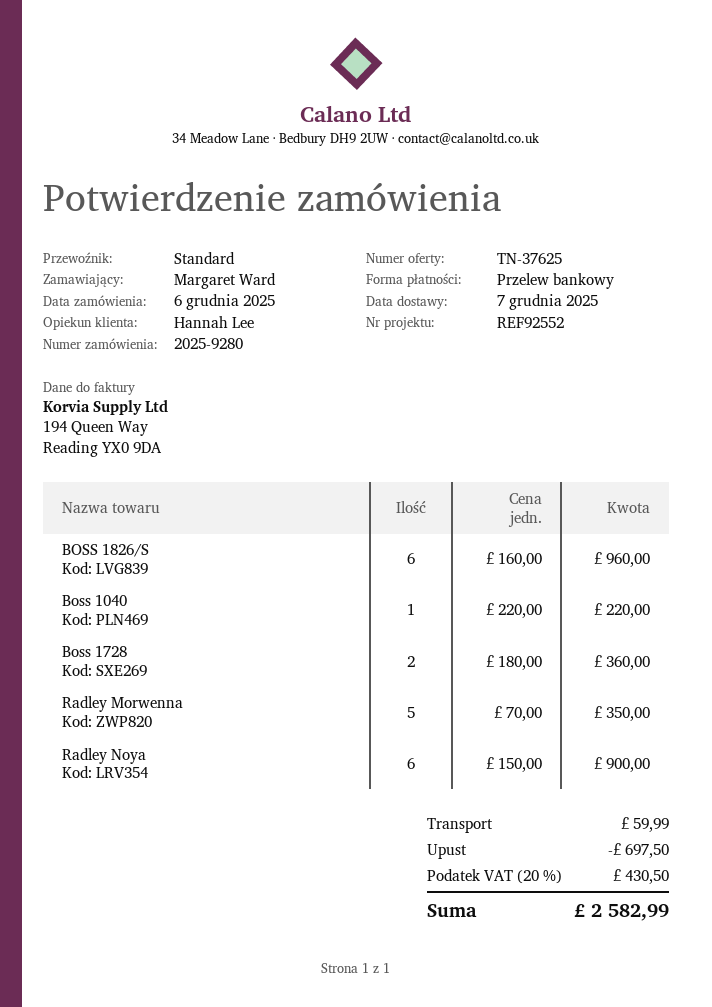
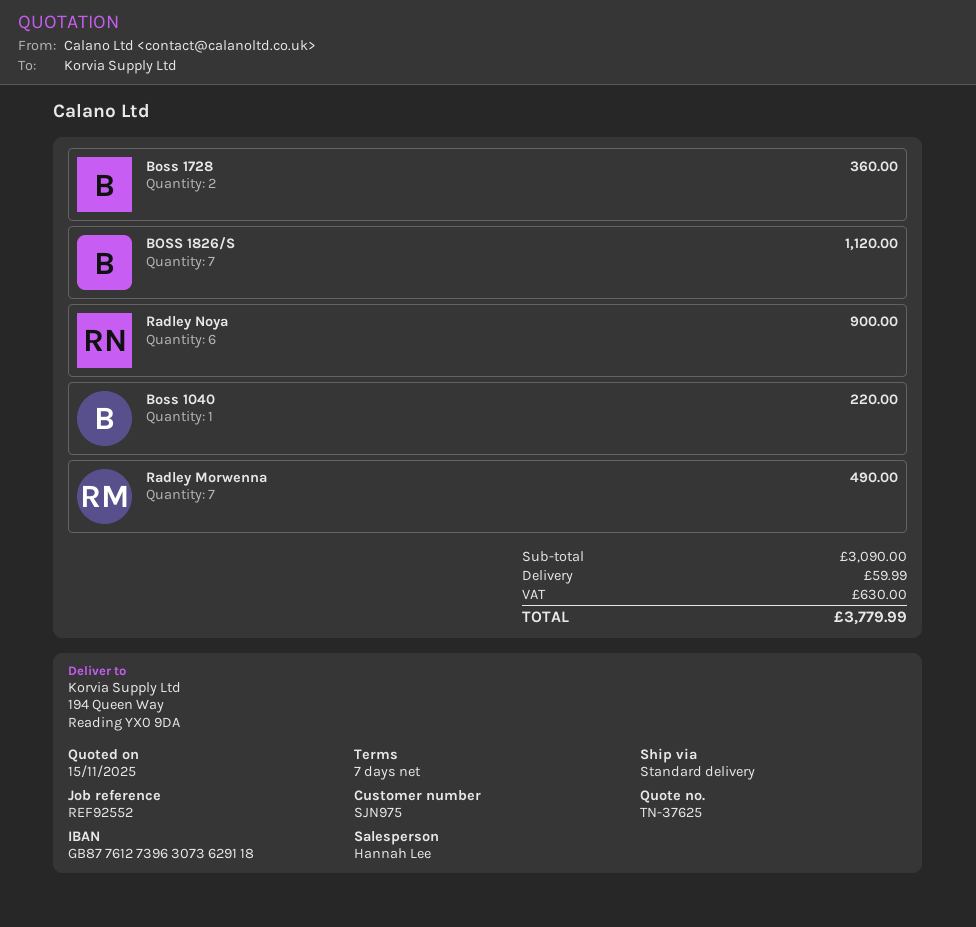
BOSS 1826/S: 6 for 960.00 -> 7 for 1120.00
Radley Morwenna: 5 for 350.00 -> 7 for 490.00
discount: 697.50 -> none
tax: 430.50 -> 630.00
total: 2582.99 -> 3779.99

